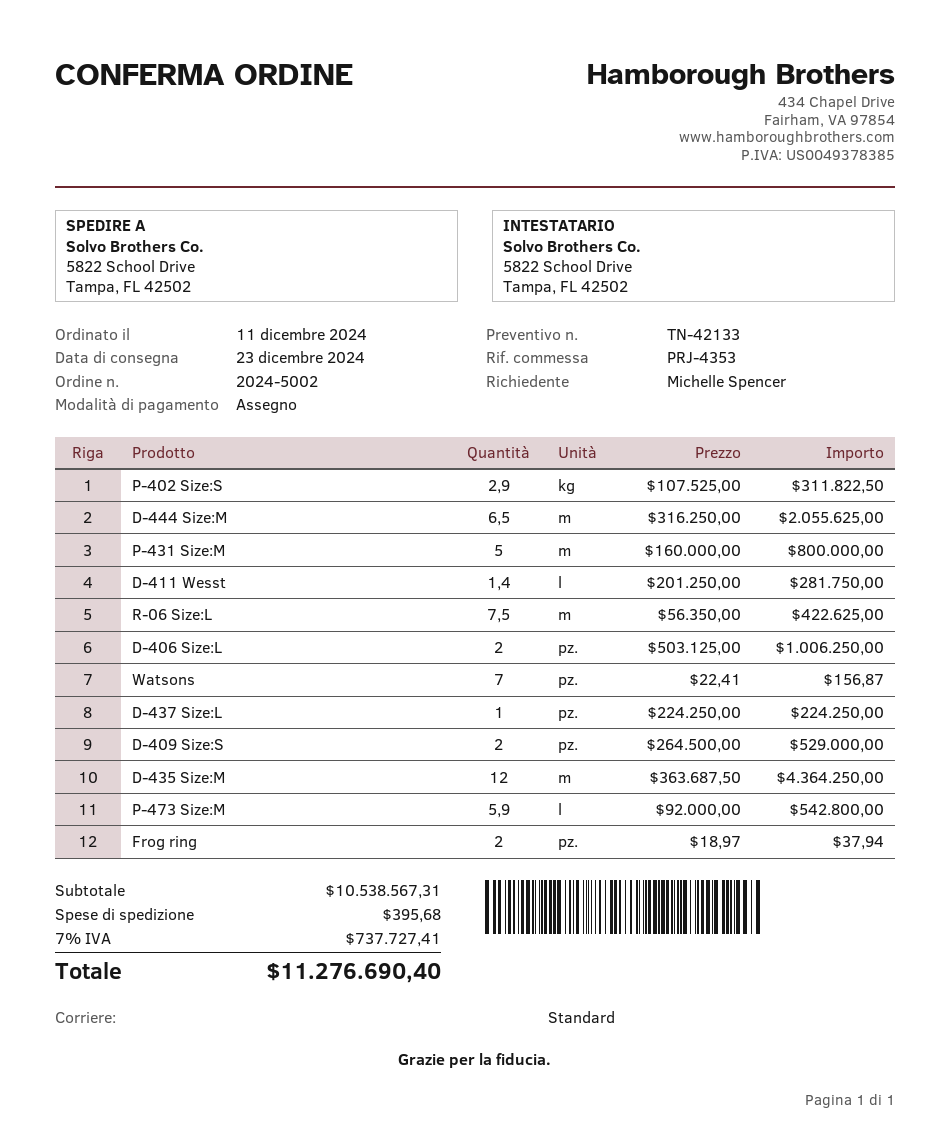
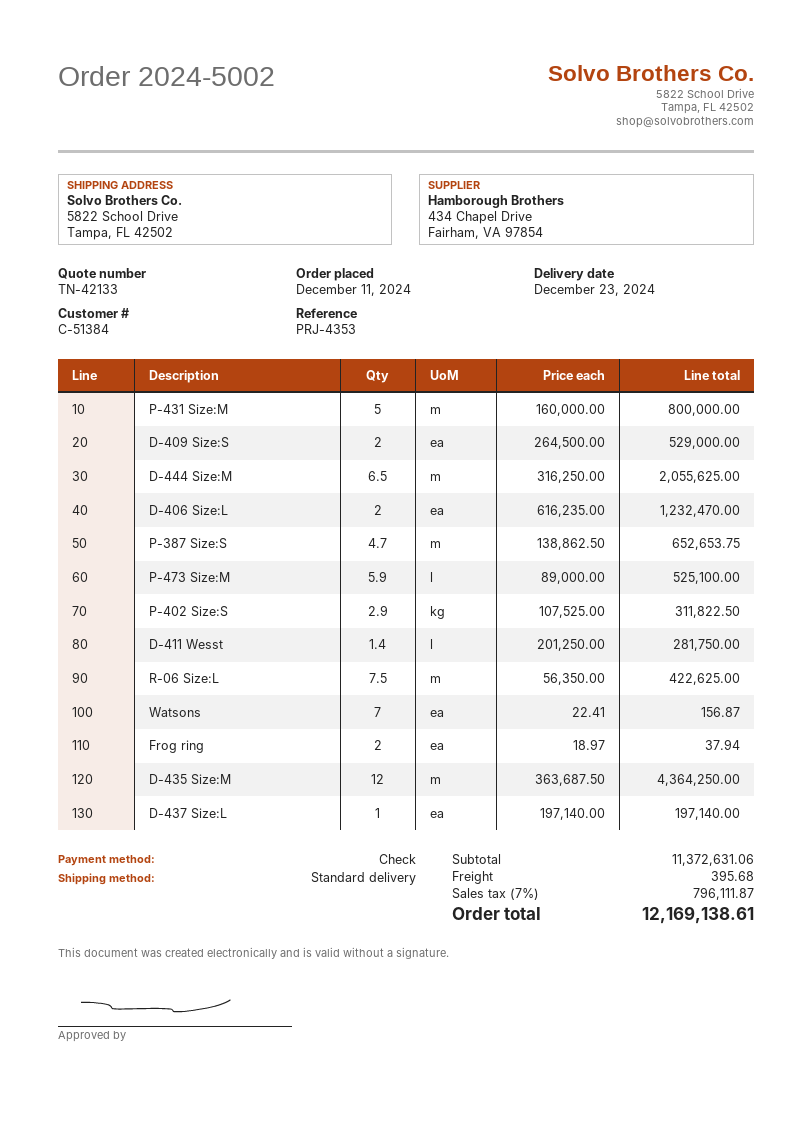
D-406 Size:L: 2 x 503125.00 = 1006250.00 -> 2 x 616235.00 = 1232470.00
D-437 Size:L: 1 x 224250.00 = 224250.00 -> 1 x 197140.00 = 197140.00
P-473 Size:M: 5.9 x 92000.00 = 542800.00 -> 5.9 x 89000.00 = 525100.00
P-387 Size:S: none -> 4.7 x 138862.50 = 652653.75
subtotal: 10538567.31 -> 11372631.06
tax: 7% = 737727.41 -> 7% = 796111.87
total: 11276690.40 -> 12169138.61

